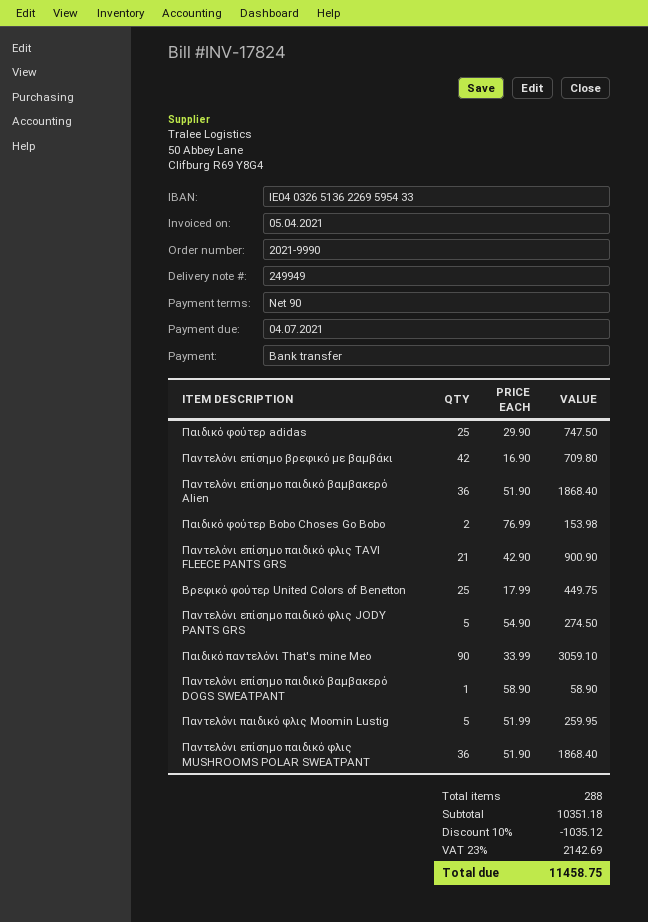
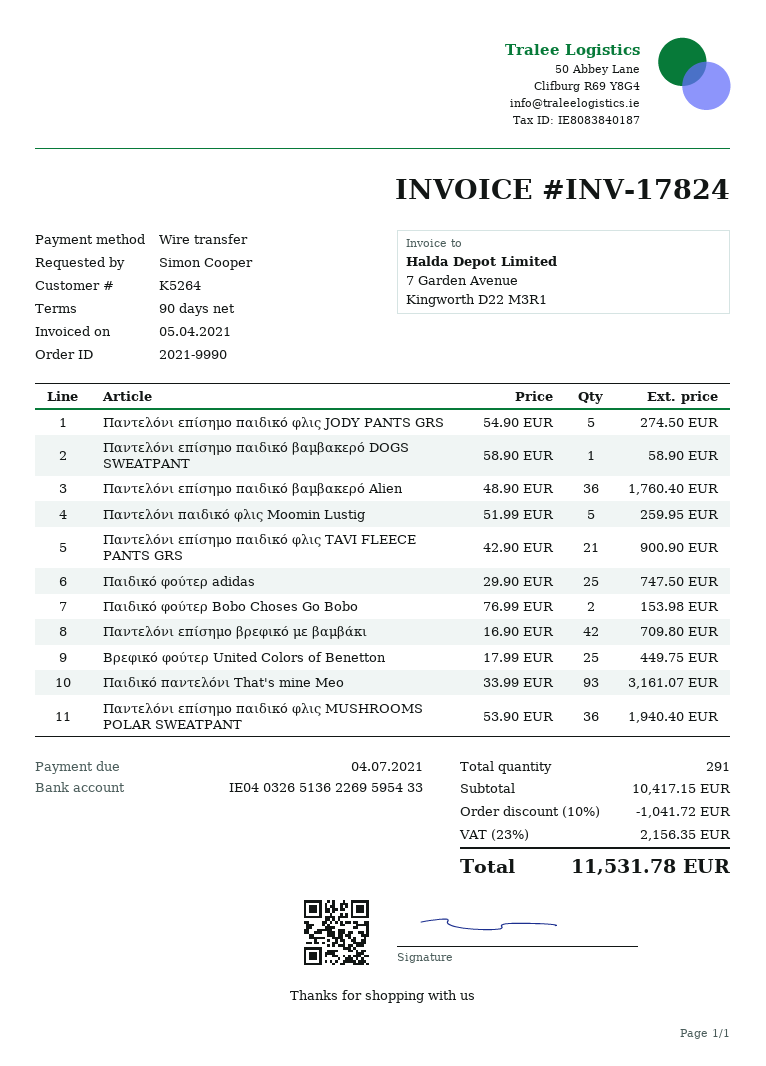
Παντελόνι επίσημο παιδικό βαμβακερό Alien: 36 x 51.90 = 1868.40 -> 36 x 48.90 = 1760.40
Παιδικό παντελόνι That's mine Meo: 90 x 33.99 = 3059.10 -> 93 x 33.99 = 3161.07
Παντελόνι επίσημο παιδικό φλις MUSHROOMS POLAR SWEATPANT: 36 x 51.90 = 1868.40 -> 36 x 53.90 = 1940.40
total quantity: 288 -> 291
subtotal: 10351.18 -> 10417.15
discount: 10% = 1035.12 -> 10% = 1041.72
tax: 23% = 2142.69 -> 23% = 2156.35
total: 11458.75 -> 11531.78

